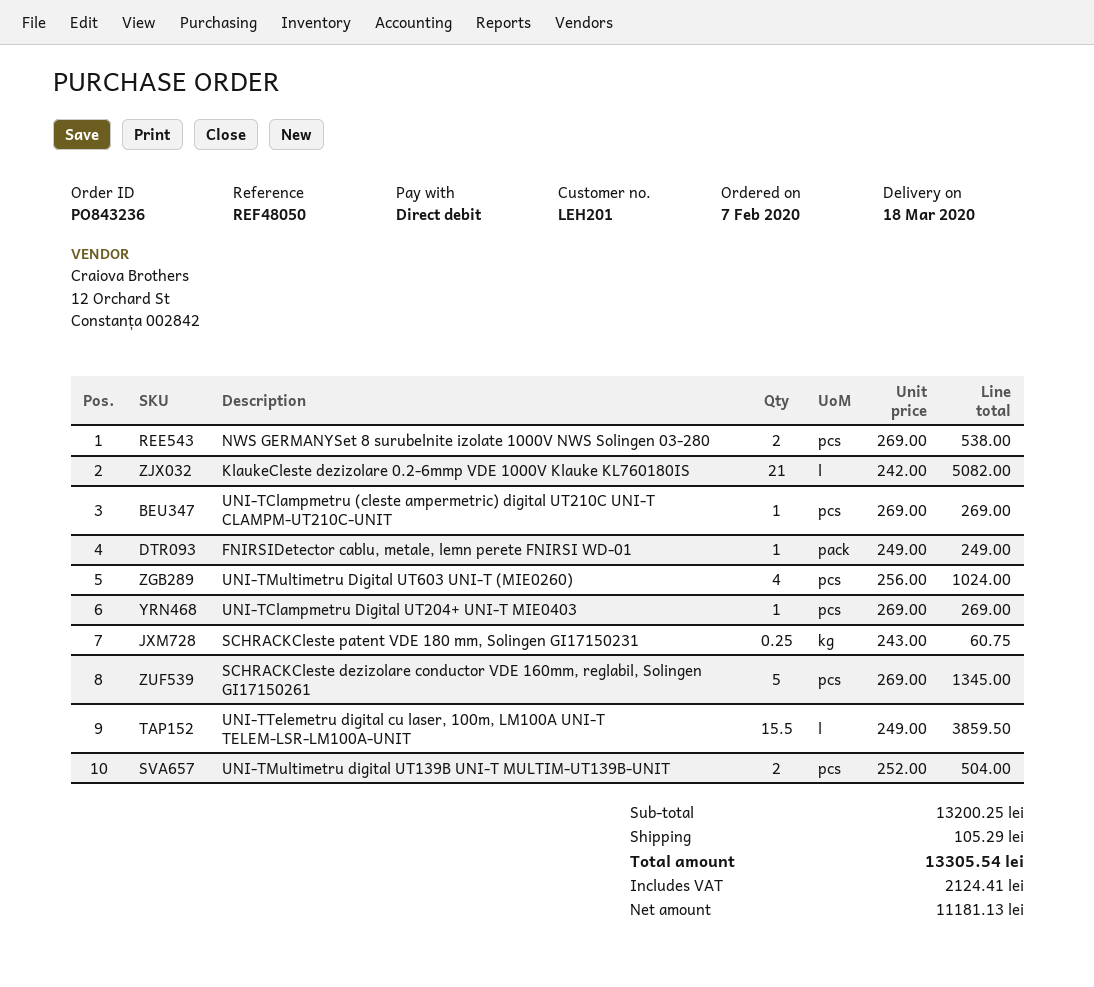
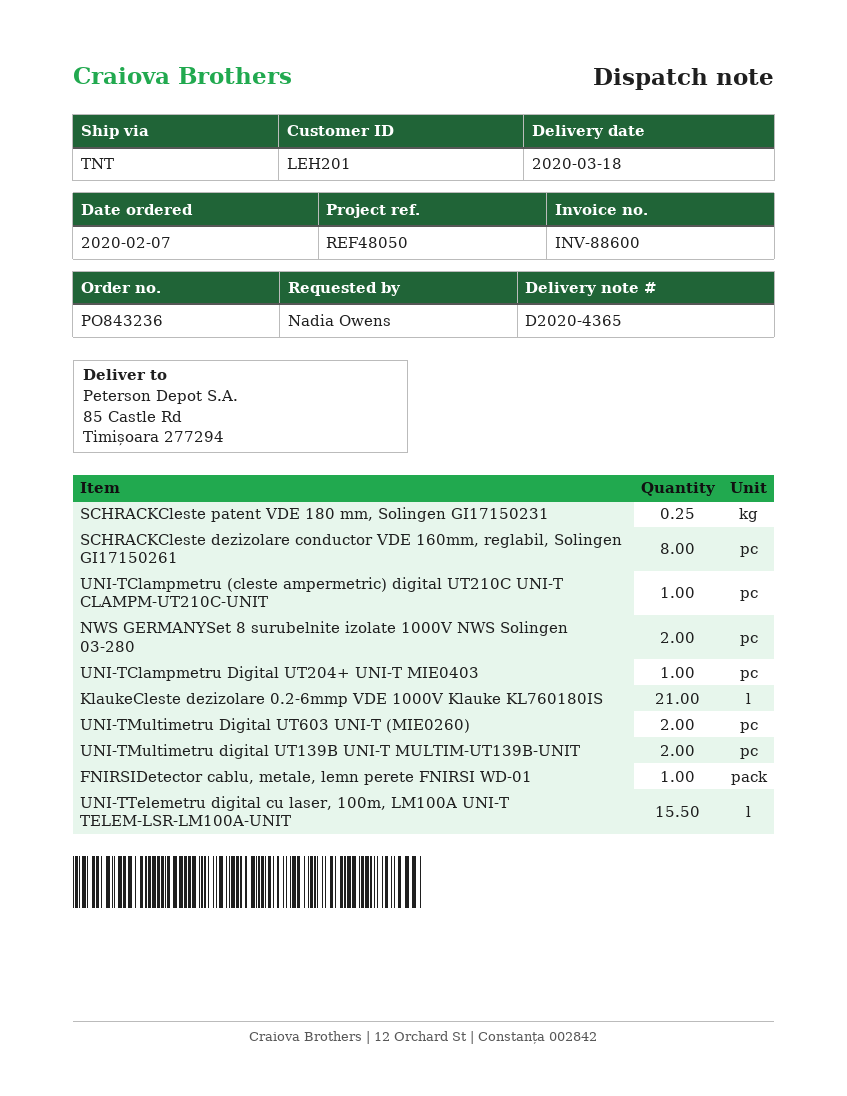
UNI-TMultimetru Digital UT603 UNI-T (MIE0260): 4 -> 2
SCHRACKCleste dezizolare conductor VDE 160mm, reglabil, Solingen GI17150261: 5 -> 8

